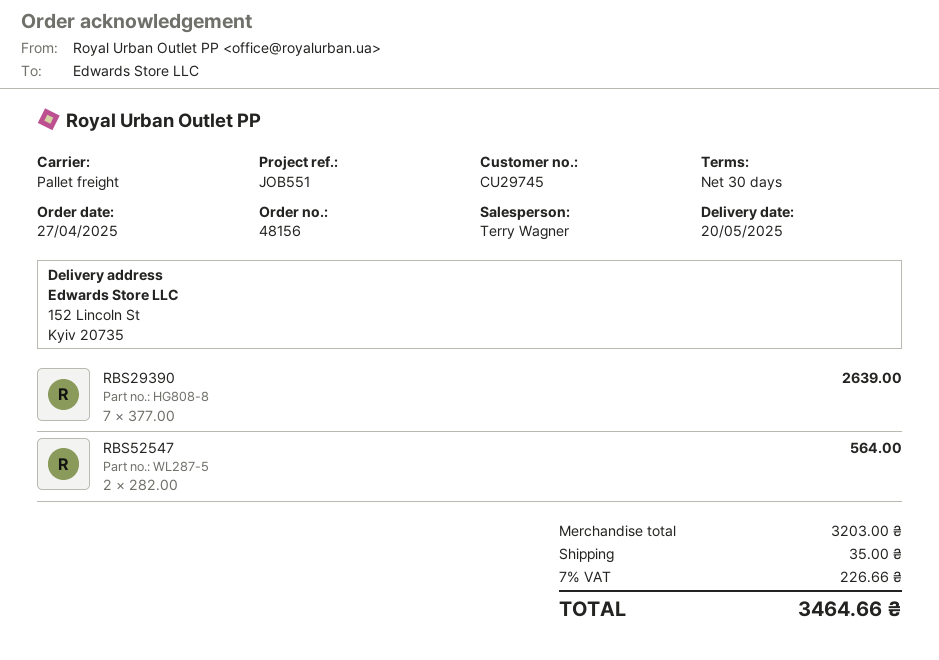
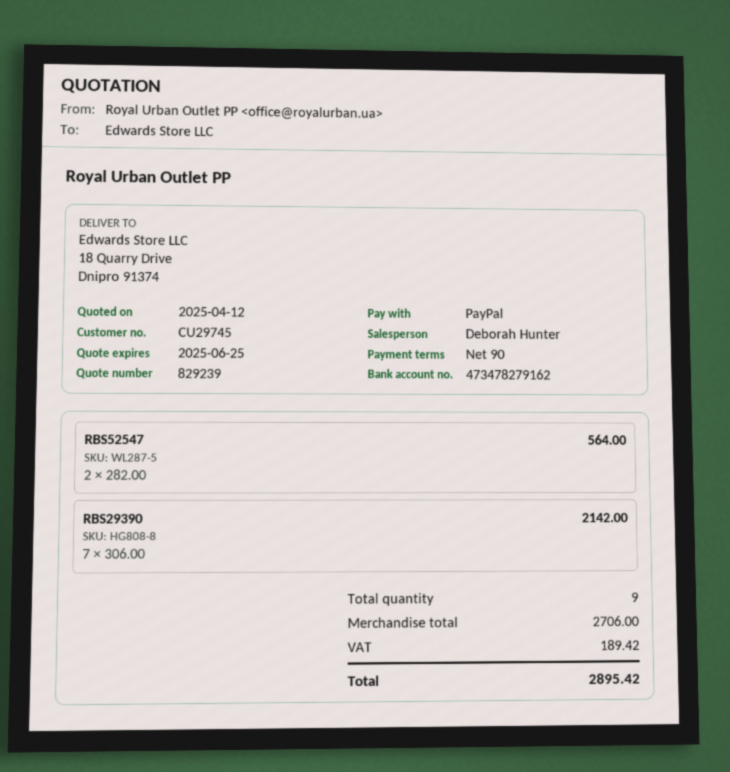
payment terms: 30 days -> 90 days
sales rep: Terry Wagner -> Deborah Hunter
ship to: 152 Lincoln St, Kyiv 20735 -> 18 Quarry Drive, Dnipro 91374
RBS29390: 7 x 377.00 = 2639.00 -> 7 x 306.00 = 2142.00
subtotal: 3203.00 -> 2706.00
shipping: 35.00 -> none
tax: 226.66 -> 189.42
total: 3464.66 -> 2895.42

